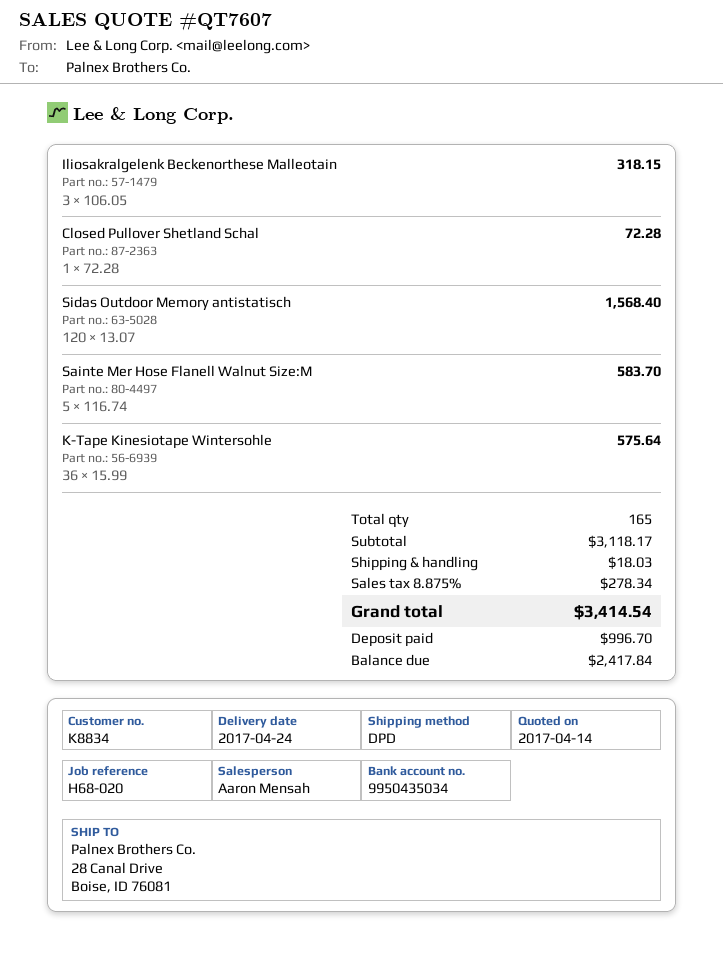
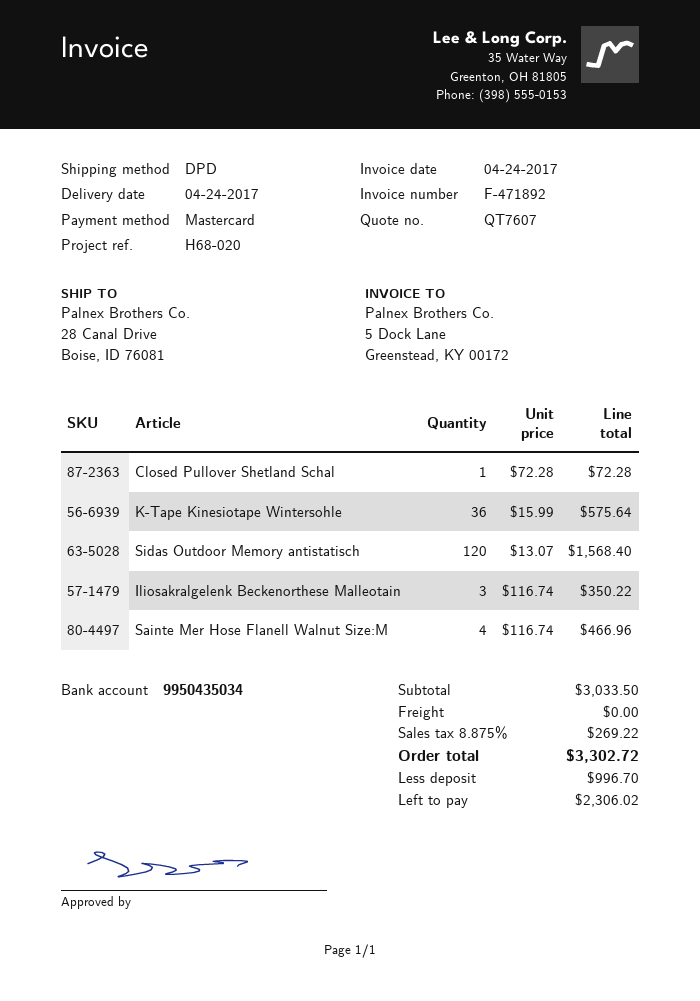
Iliosakralgelenk Beckenorthese Malleotain: 3 x 106.05 = 318.15 -> 3 x 116.74 = 350.22
Sainte Mer Hose Flanell Walnut Size:M: 5 x 116.74 = 583.70 -> 4 x 116.74 = 466.96
subtotal: 3118.17 -> 3033.50
shipping: 18.03 -> 0.00
tax: 8.875% = 278.34 -> 8.875% = 269.22
total: 3414.54 -> 3302.72
balance: 2417.84 -> 2306.02

